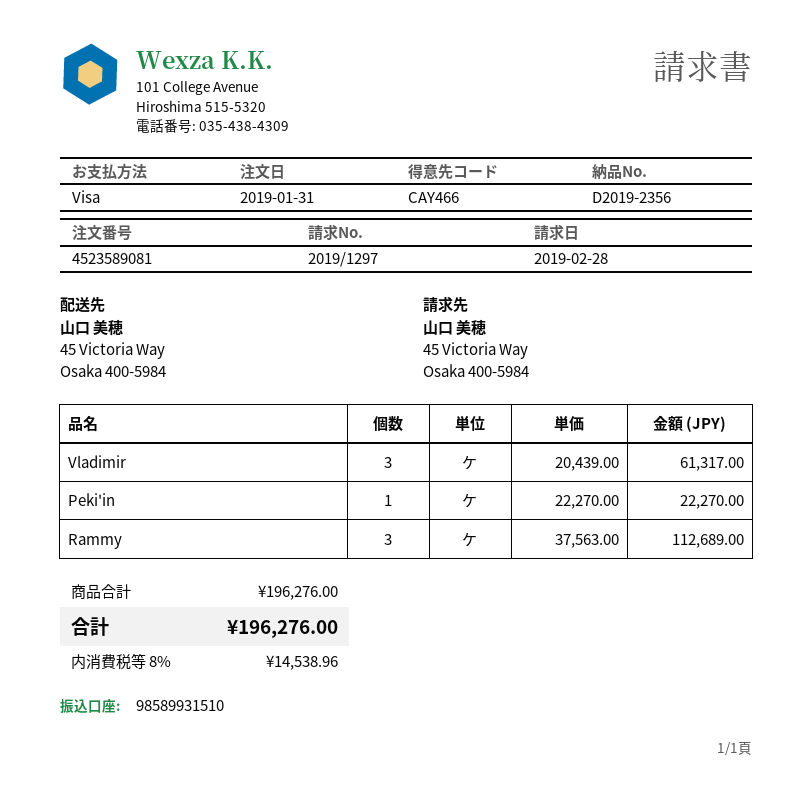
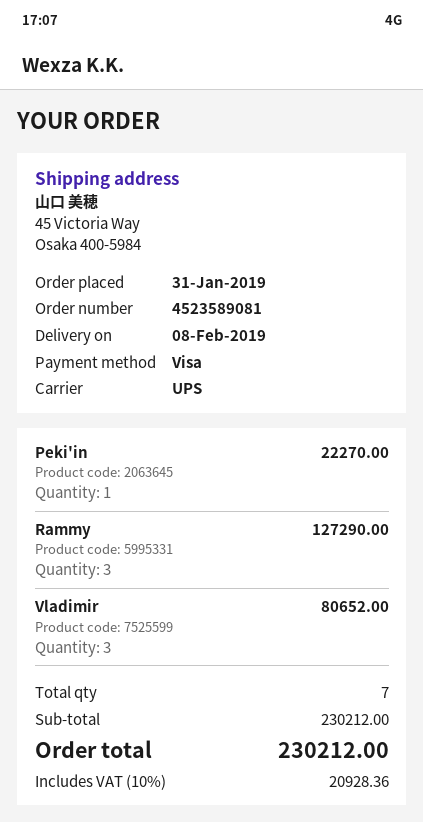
Vladimir: 3 for 61317.00 -> 3 for 80652.00
Rammy: 3 for 112689.00 -> 3 for 127290.00
subtotal: 196276.00 -> 230212.00
tax: 8% = 14538.96 -> 10% = 20928.36
total: 196276.00 -> 230212.00

